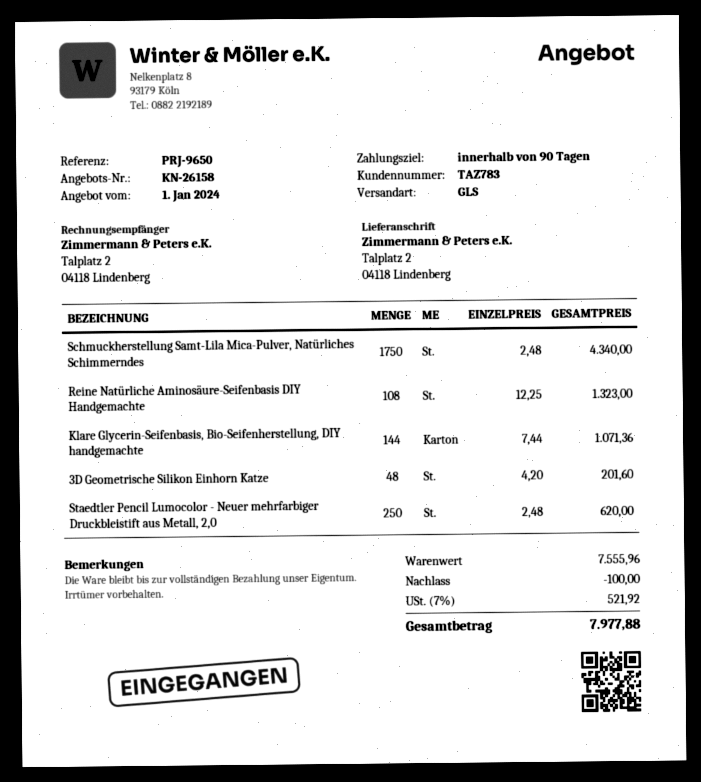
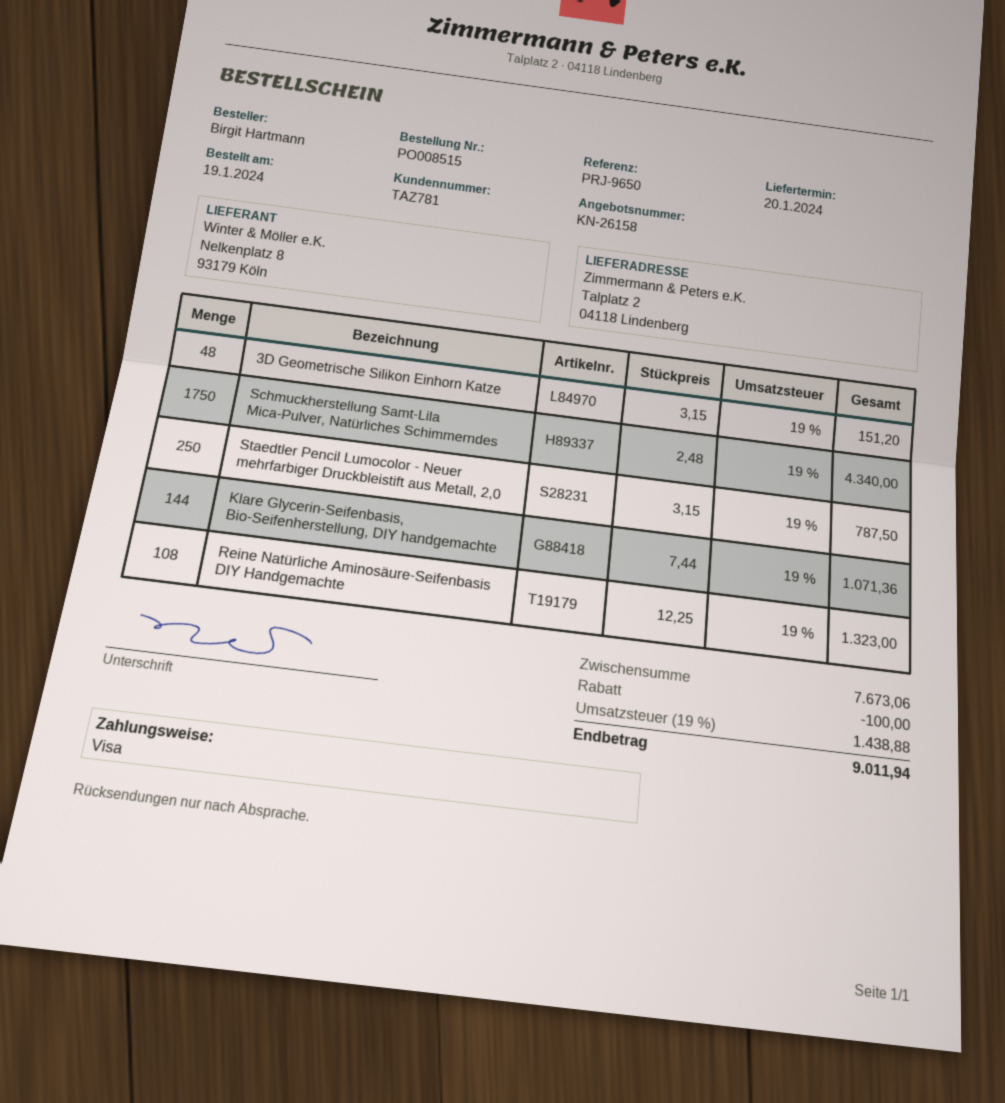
customer number: TAZ783 -> TAZ781
3D Geometrische Silikon Einhorn Katze: 48 x 4.20 = 201.60 -> 48 x 3.15 = 151.20
Staedtler Pencil Lumocolor - Neuer mehrfarbiger Druckbleistift aus Metall, 2,0: 250 x 2.48 = 620.00 -> 250 x 3.15 = 787.50
subtotal: 7555.96 -> 7673.06
tax: 7% = 521.92 -> 19% = 1438.88
total: 7977.88 -> 9011.94

